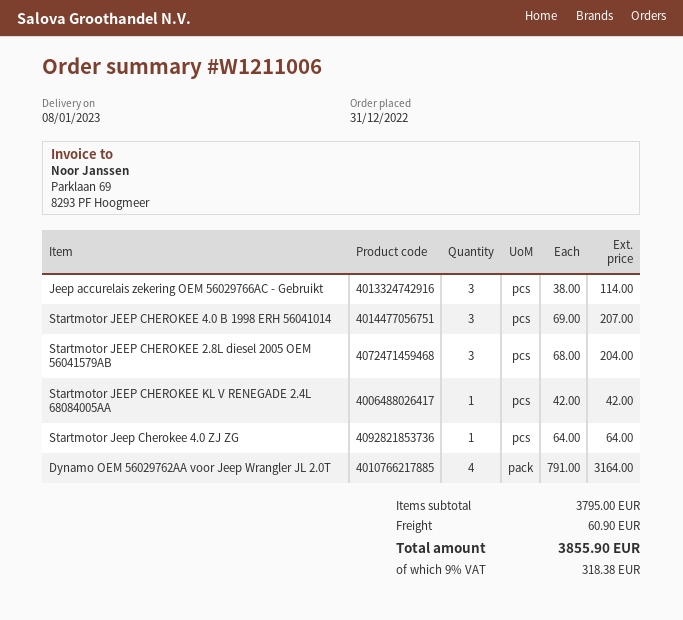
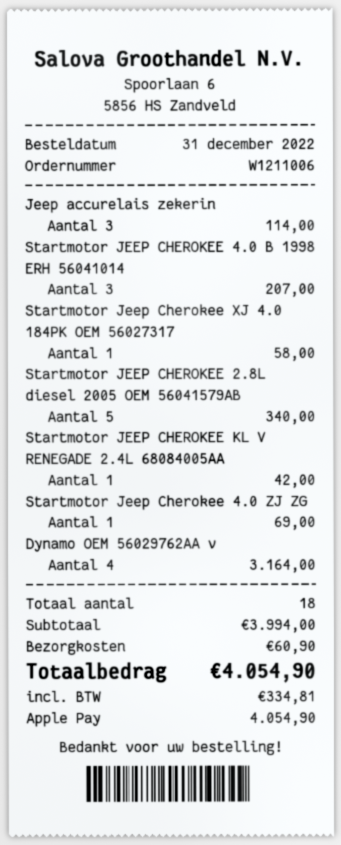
Startmotor JEEP CHEROKEE 2.8L diesel 2005 OEM 56041579AB: 3 for 204.00 -> 5 for 340.00
Startmotor Jeep Cherokee 4.0 ZJ ZG: 1 for 64.00 -> 1 for 69.00
Startmotor Jeep Cherokee XJ 4.0 184PK OEM 56027317: none -> 1 for 58.00
subtotal: 3795.00 -> 3994.00
tax: 318.38 -> 334.81
total: 3855.90 -> 4054.90

